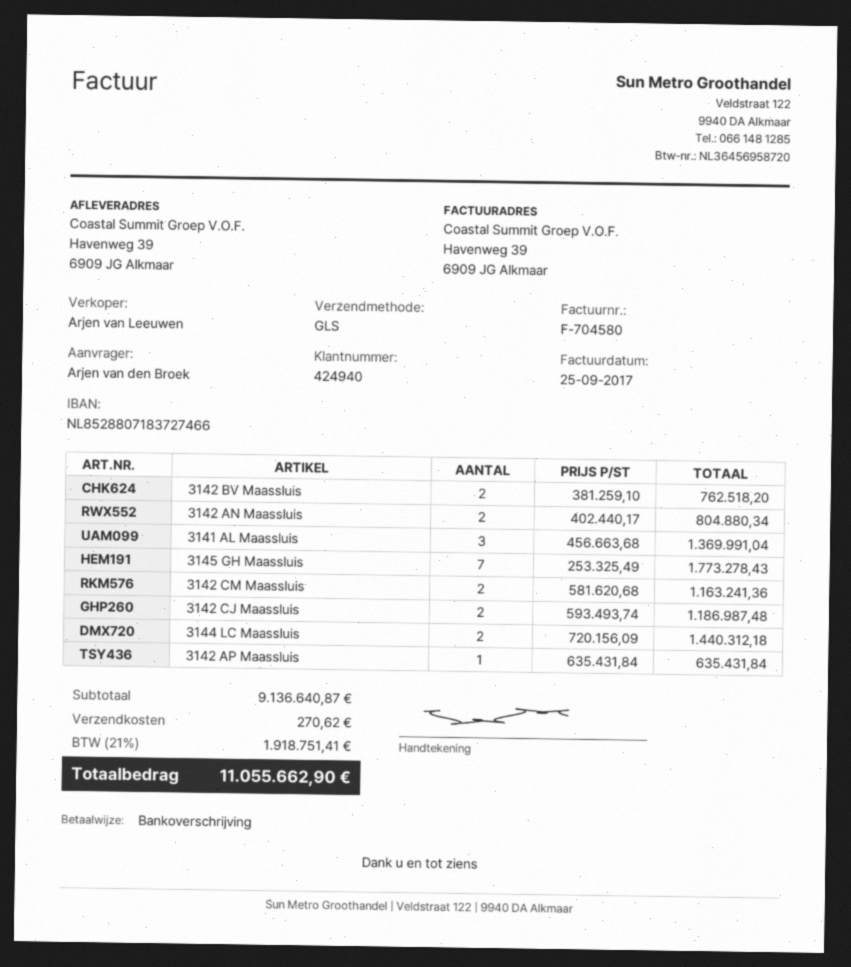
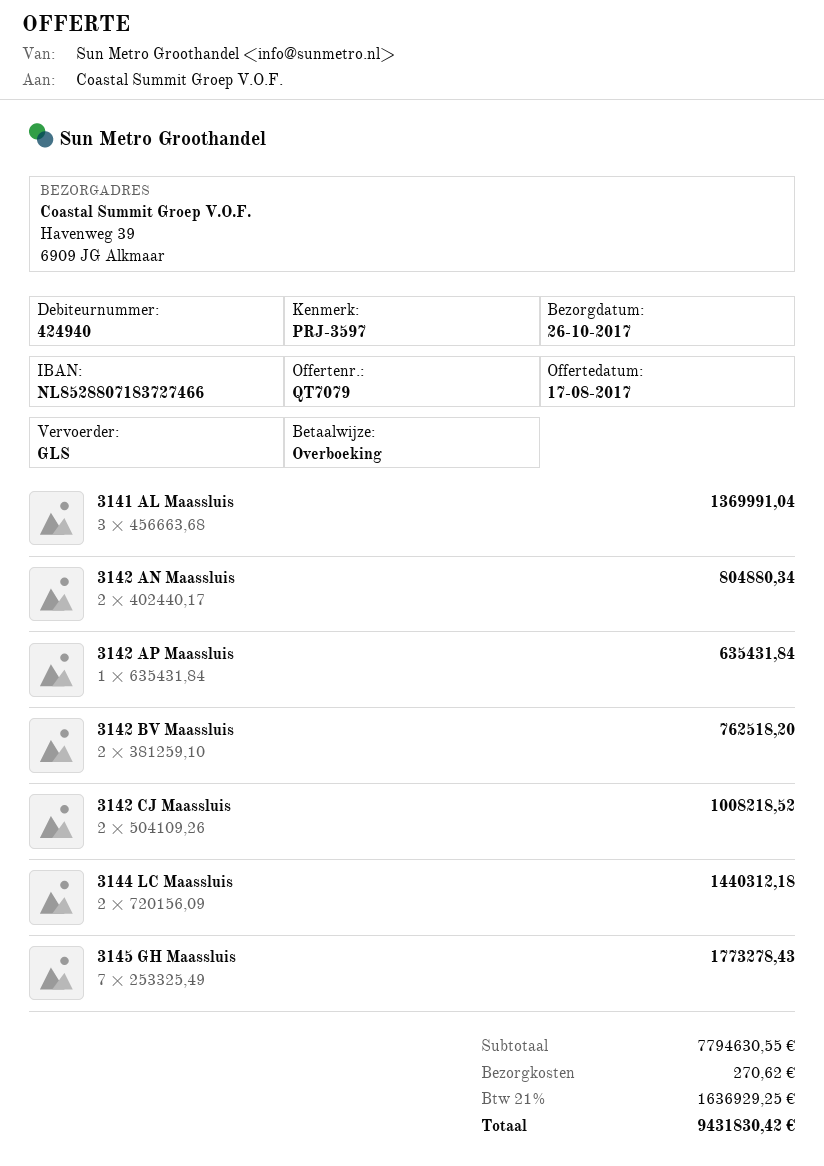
3142 CM Maassluis: 2 x 581620.68 = 1163241.36 -> none
3142 CJ Maassluis: 2 x 593493.74 = 1186987.48 -> 2 x 504109.26 = 1008218.52
subtotal: 9136640.87 -> 7794630.55
tax: 21% = 1918751.41 -> 21% = 1636929.25
total: 11055662.90 -> 9431830.42

